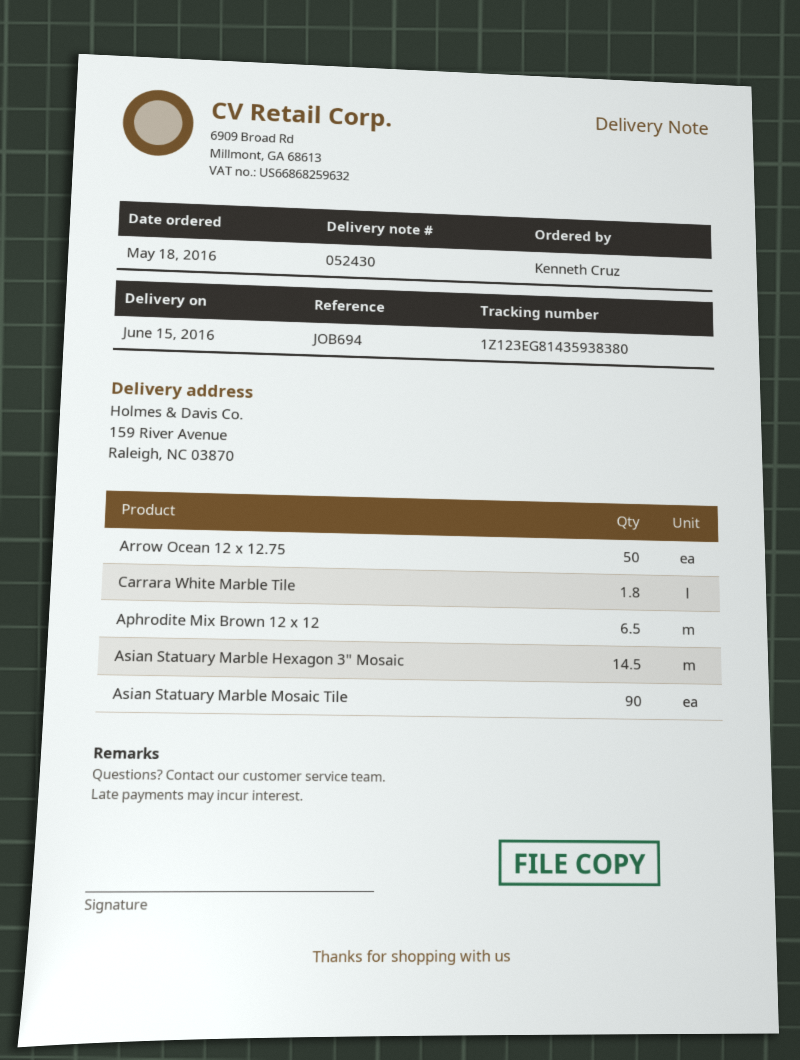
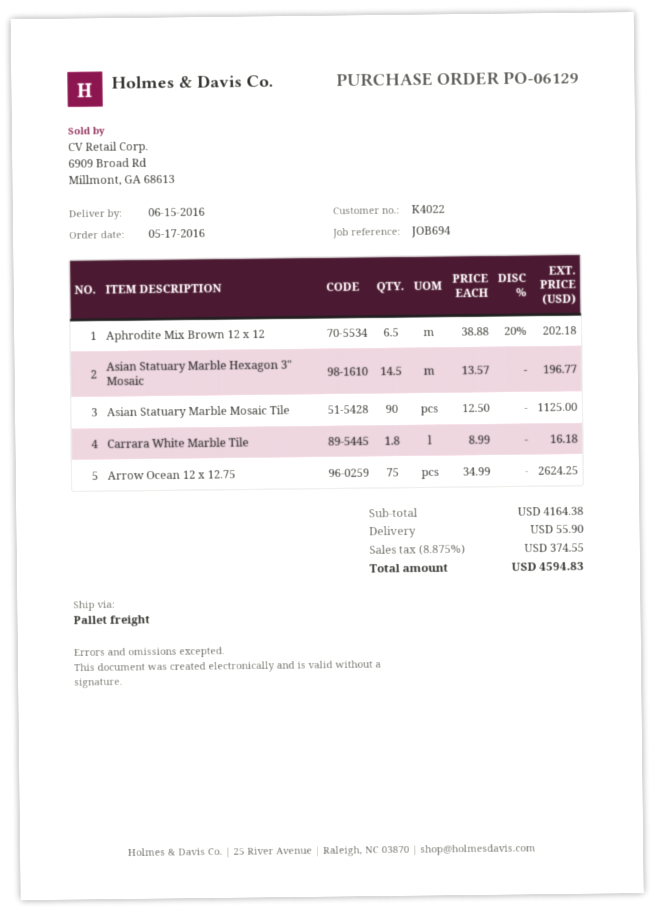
order date: 2016-05-18 -> 2016-05-17
Arrow Ocean 12 x 12.75: 50 -> 75

